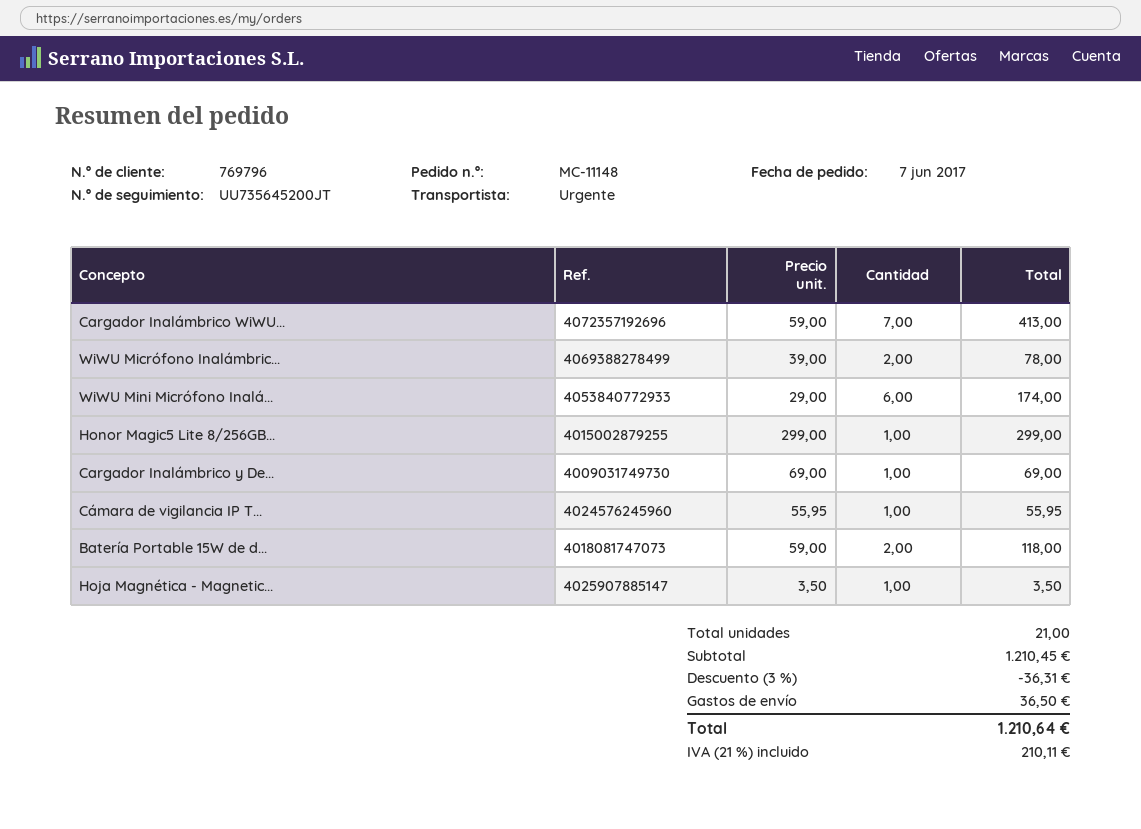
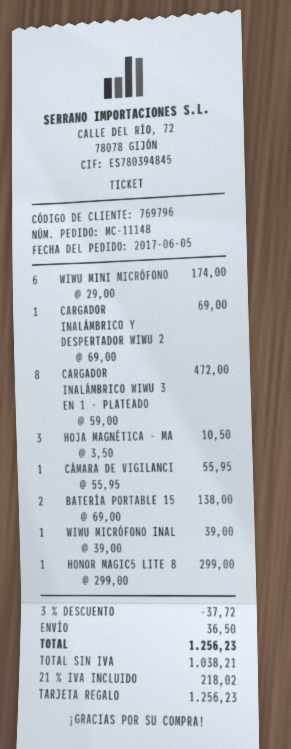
order date: 2017-06-07 -> 2017-06-05
Cargador Inalámbrico WiWU...: 7 x 59.00 = 413.00 -> 8 x 59.00 = 472.00
WiWU Micrófono Inalámbric...: 2 x 39.00 = 78.00 -> 1 x 39.00 = 39.00
Batería Portable 15W de d...: 2 x 59.00 = 118.00 -> 2 x 69.00 = 138.00
Hoja Magnética - Magnetic...: 1 x 3.50 = 3.50 -> 3 x 3.50 = 10.50
discount: 3% = 36.31 -> 3% = 37.72
tax: 21% = 210.11 -> 21% = 218.02
total: 1210.64 -> 1256.23

